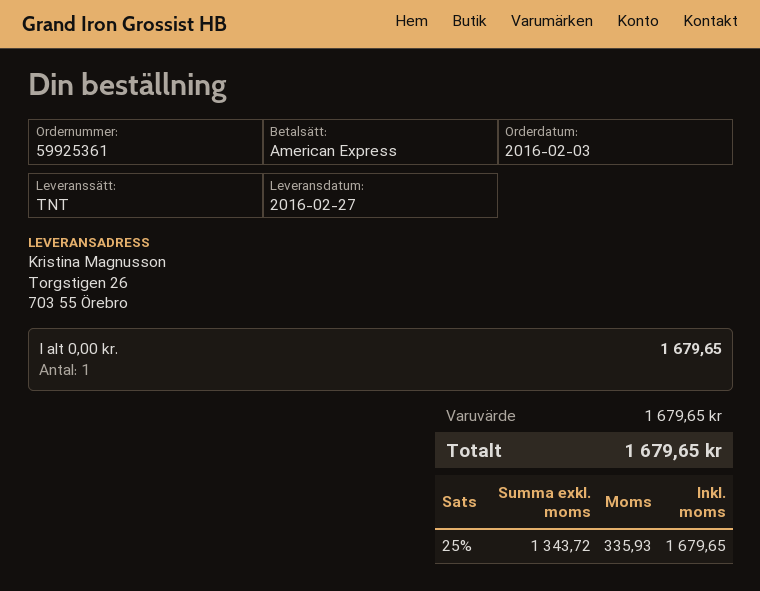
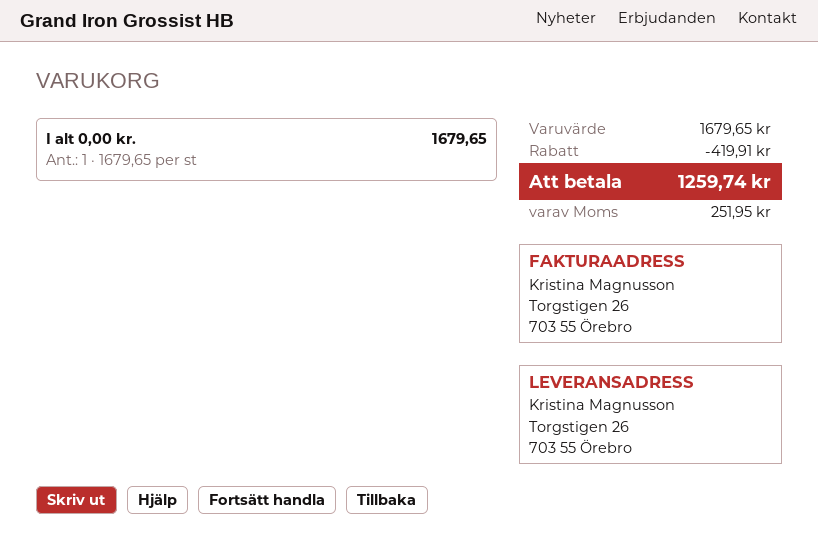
discount: none -> 419.91
tax: 335.93 -> 251.95
total: 1679.65 -> 1259.74

